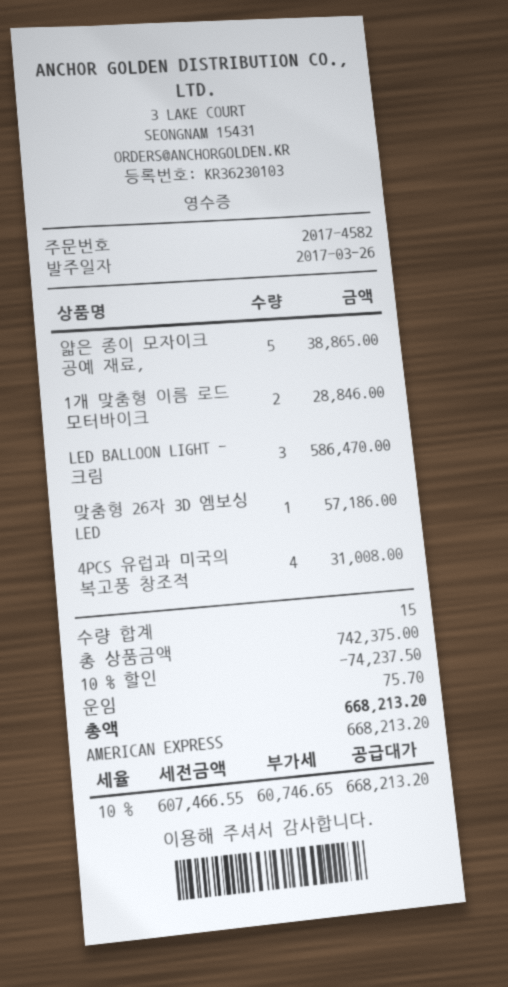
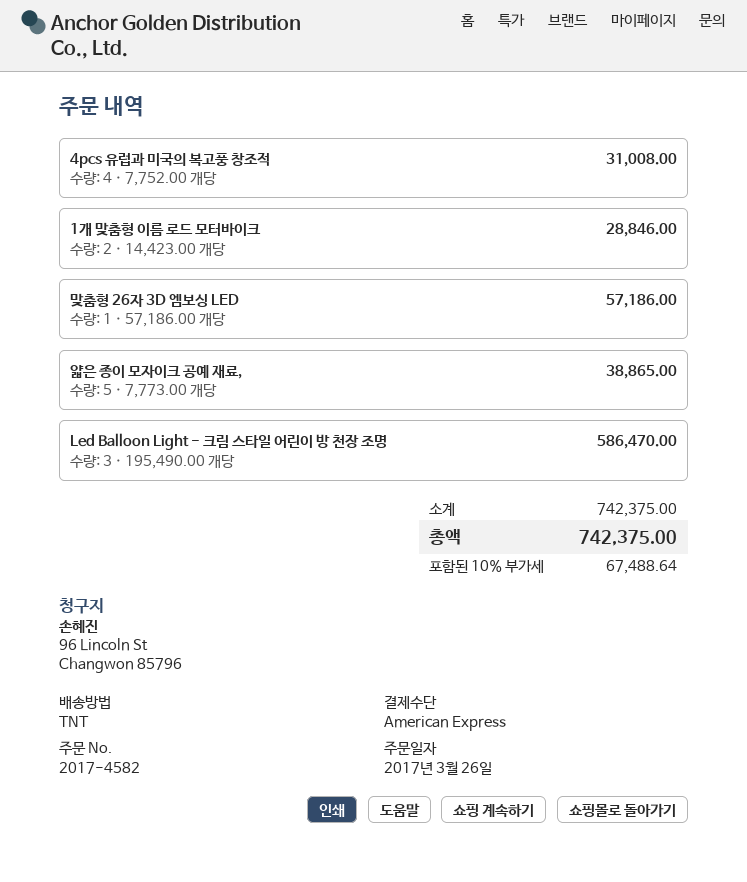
discount: 10% = 74237.50 -> none
shipping: 75.70 -> none
tax: 10% = 60746.65 -> 10% = 67488.64
total: 668213.20 -> 742375.00

